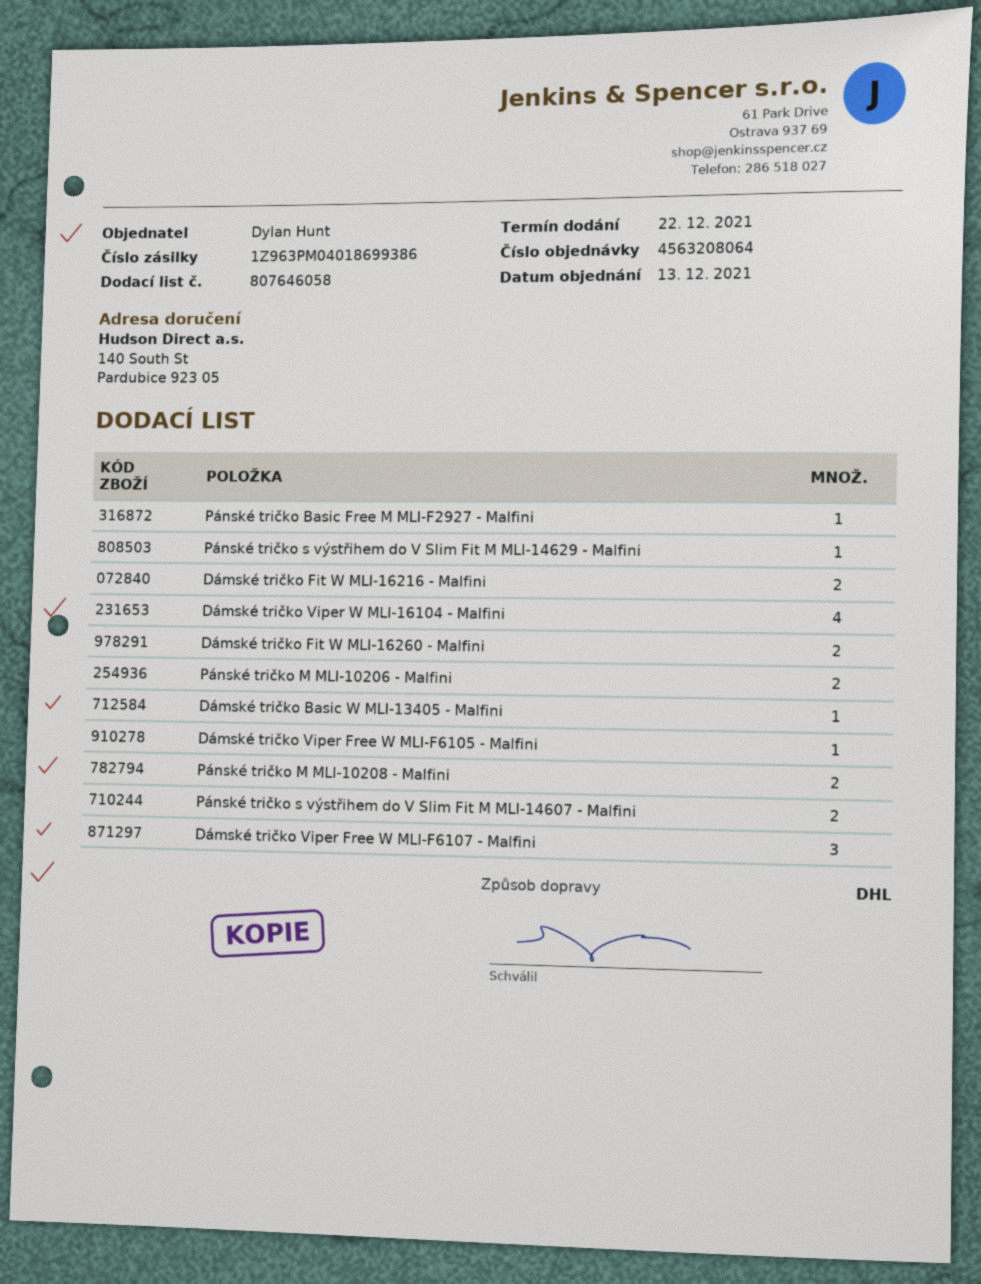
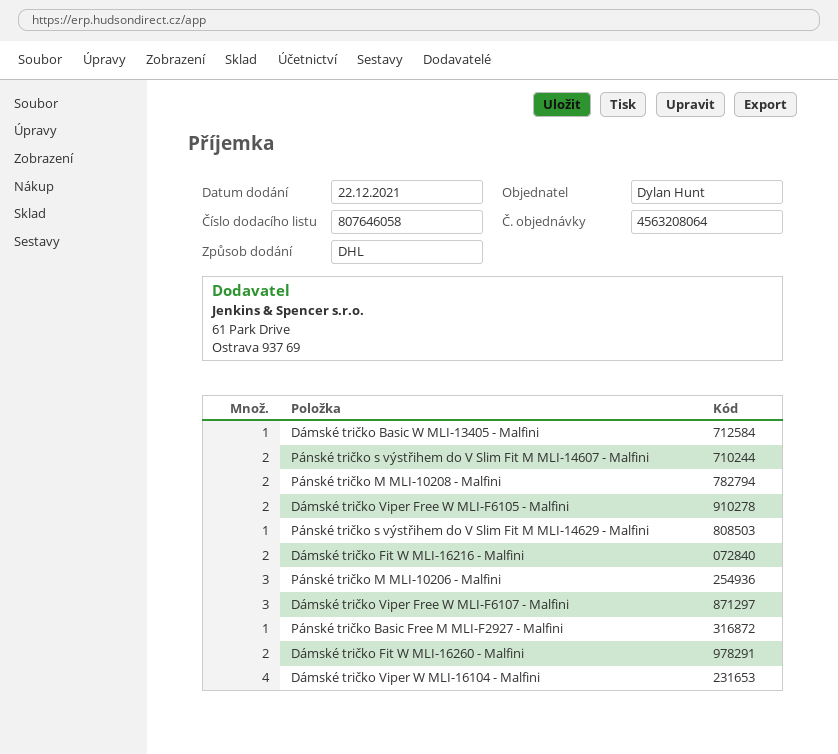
Pánské tričko M MLI-10206 - Malfini: 2 -> 3
Dámské tričko Viper Free W MLI-F6105 - Malfini: 1 -> 2

